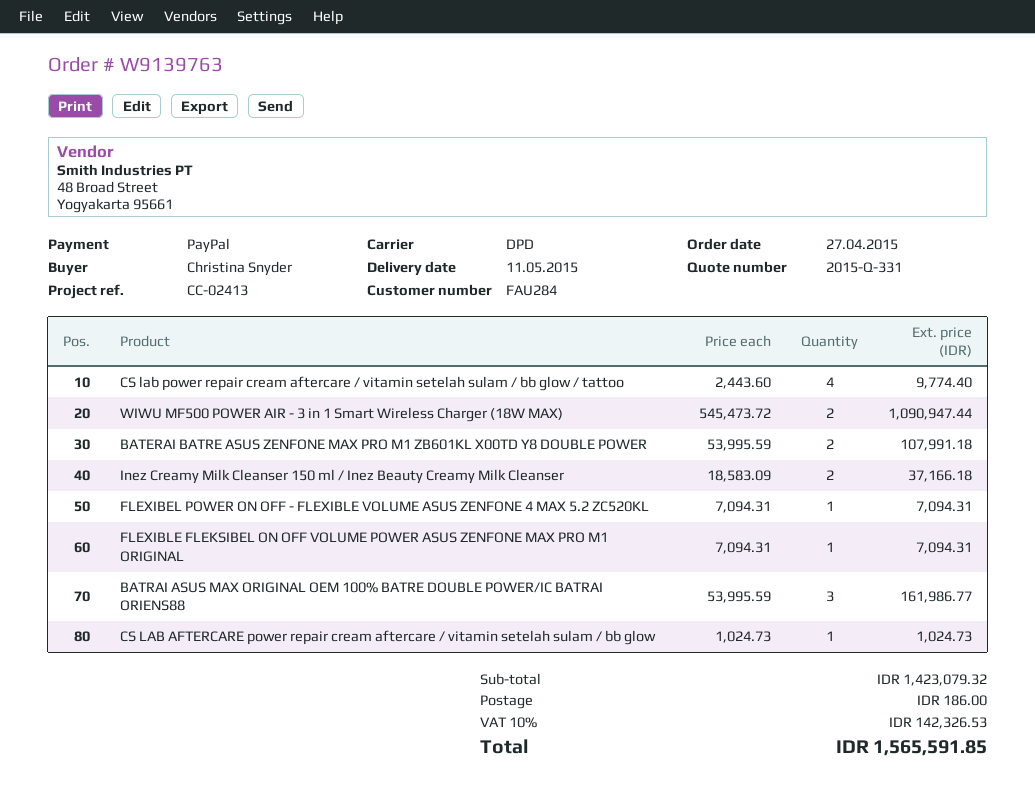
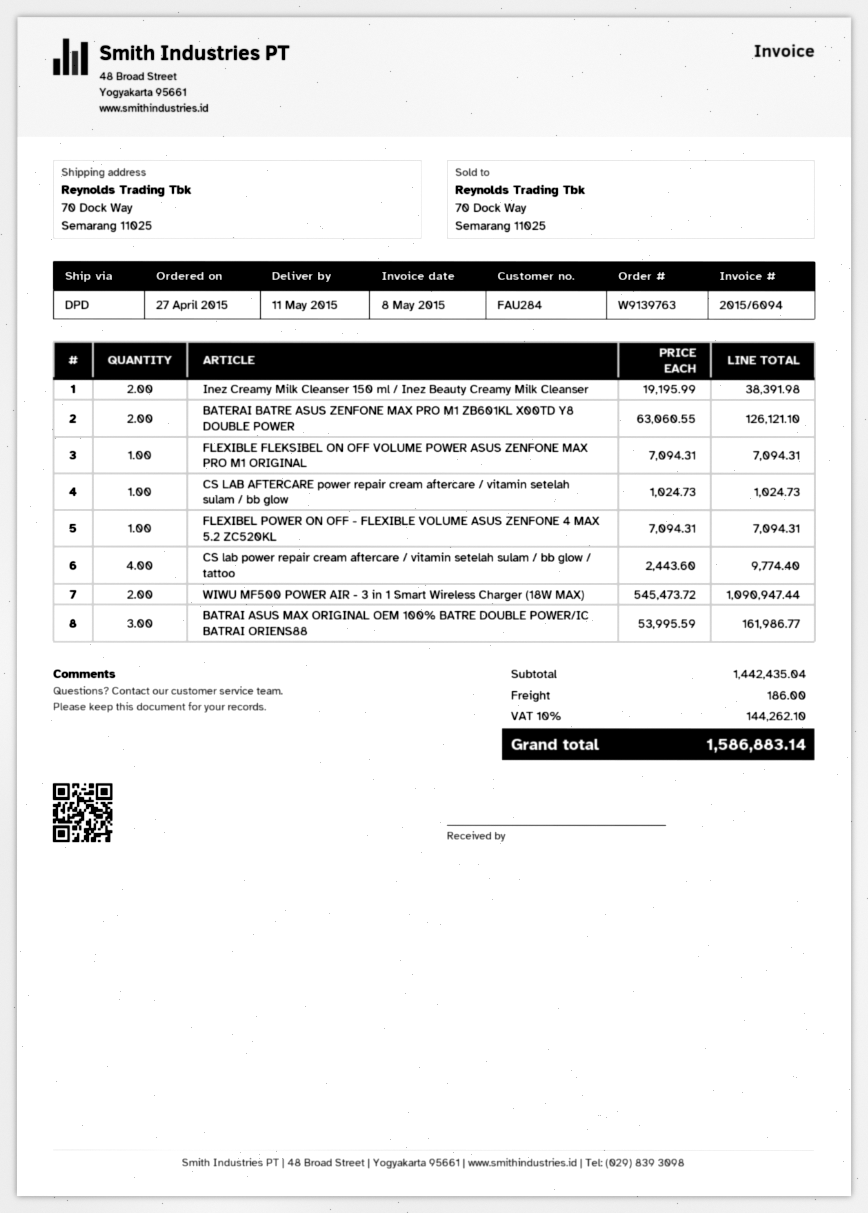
BATERAI BATRE ASUS ZENFONE MAX PRO M1 ZB601KL X00TD Y8 DOUBLE POWER: 2 x 53995.59 = 107991.18 -> 2 x 63060.55 = 126121.10
Inez Creamy Milk Cleanser 150 ml / Inez Beauty Creamy Milk Cleanser: 2 x 18583.09 = 37166.18 -> 2 x 19195.99 = 38391.98
subtotal: 1423079.32 -> 1442435.04
tax: 10% = 142326.53 -> 10% = 144262.10
total: 1565591.85 -> 1586883.14

